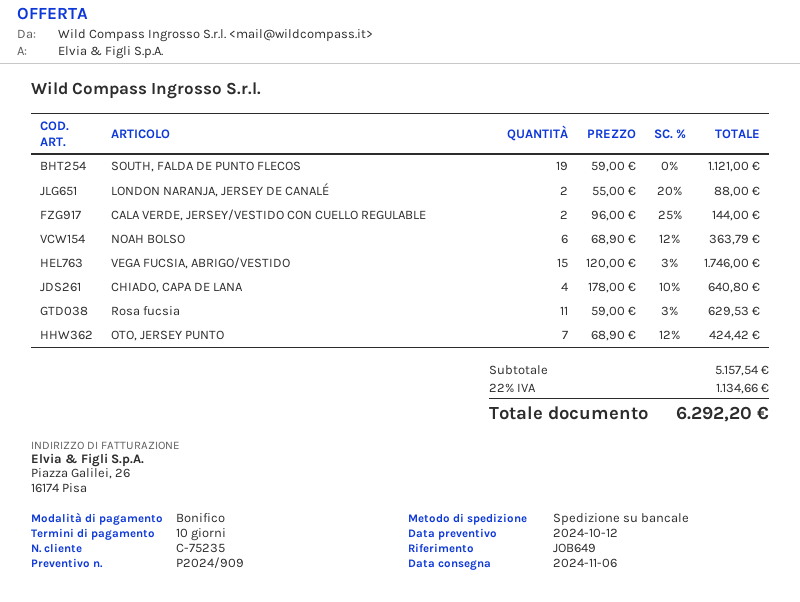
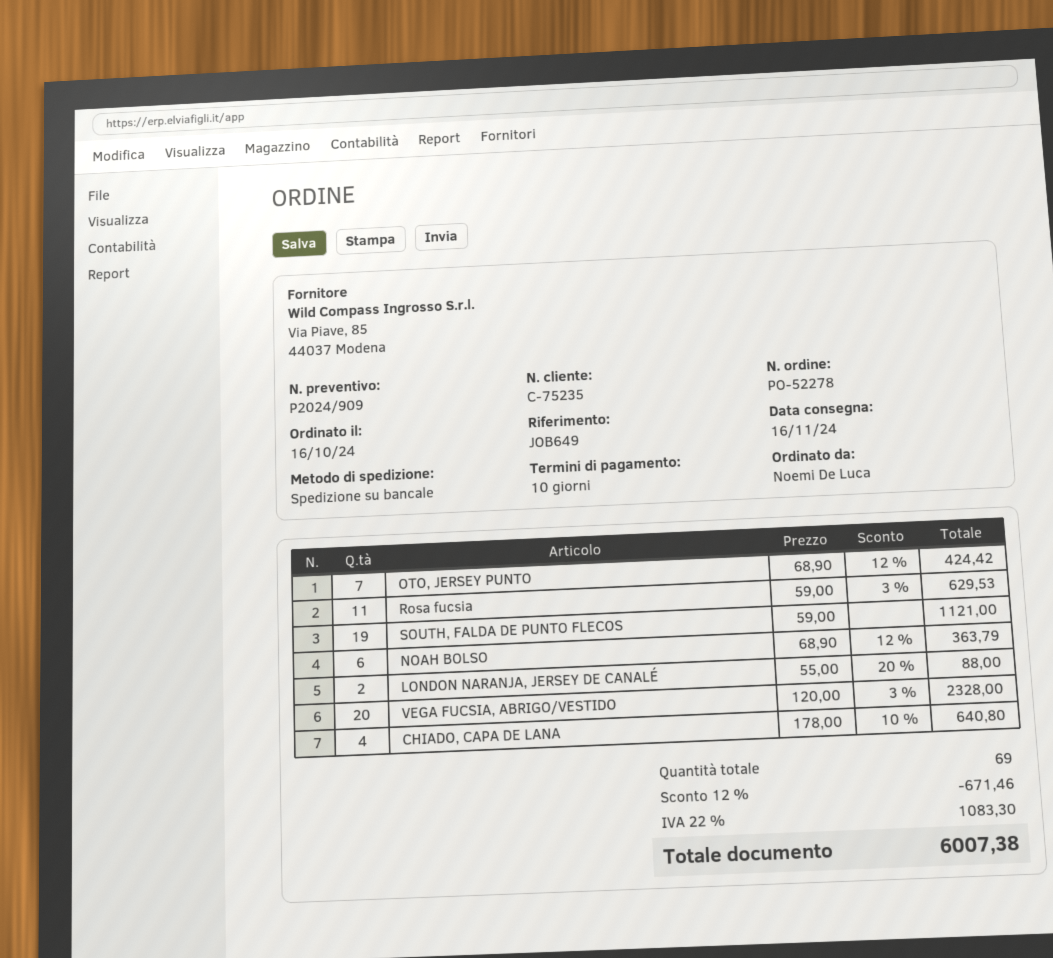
delivery date: 2024-11-06 -> 2024-11-16
CALA VERDE, JERSEY/VESTIDO CON CUELLO REGULABLE: 2 x 96.00 - 25% = 144.00 -> none
VEGA FUCSIA, ABRIGO/VESTIDO: 15 x 120.00 - 3% = 1746.00 -> 20 x 120.00 - 3% = 2328.00
discount: none -> 12% = 671.46
tax: 22% = 1134.66 -> 22% = 1083.30
total: 6292.20 -> 6007.38

